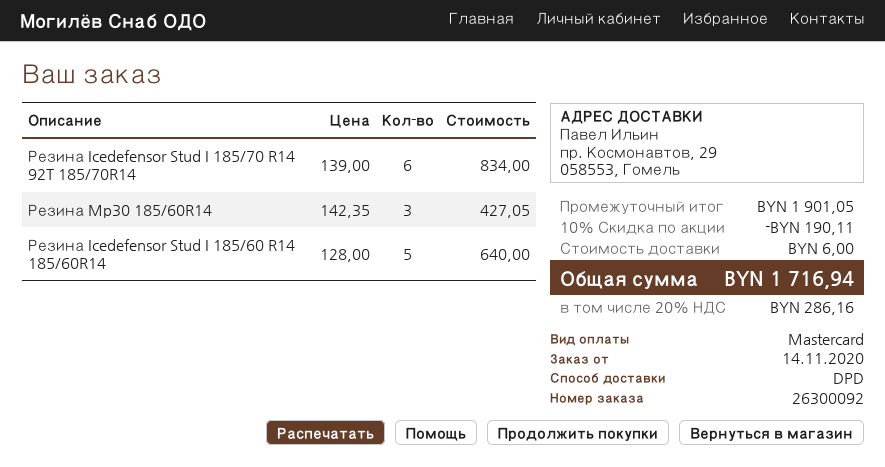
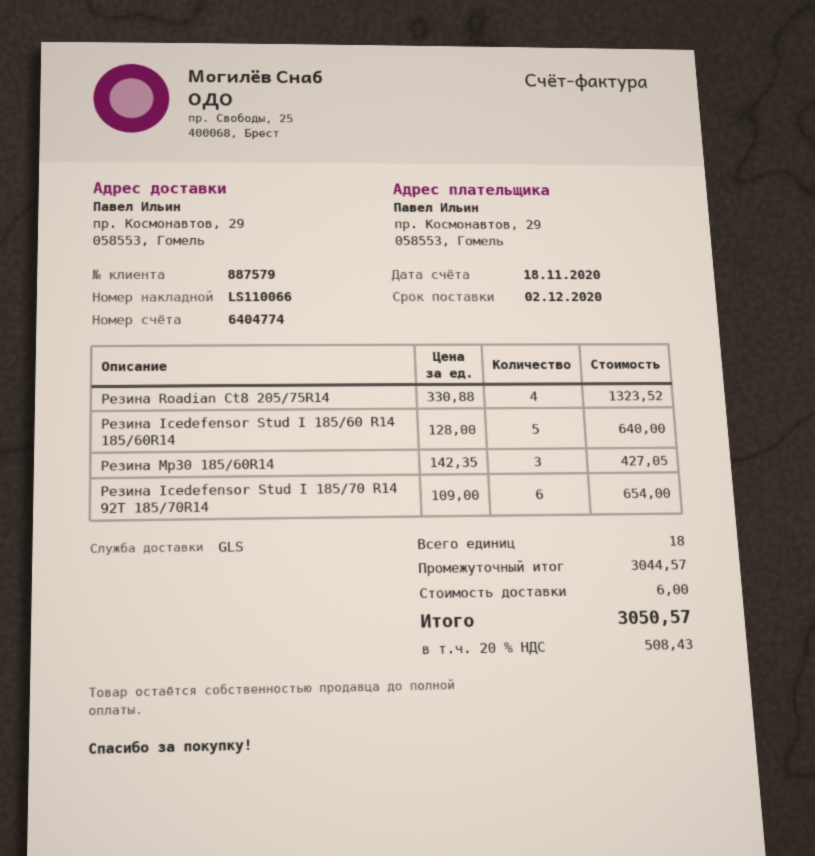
shipping method: DPD -> GLS
Резина Icedefensor Stud I 185/70 R14 92T 185/70R14: 6 x 139.00 = 834.00 -> 6 x 109.00 = 654.00
Резина Roadian Ct8 205/75R14: none -> 4 x 330.88 = 1323.52
subtotal: 1901.05 -> 3044.57
discount: 10% = 190.11 -> none
tax: 20% = 286.16 -> 20% = 508.43
total: 1716.94 -> 3050.57

